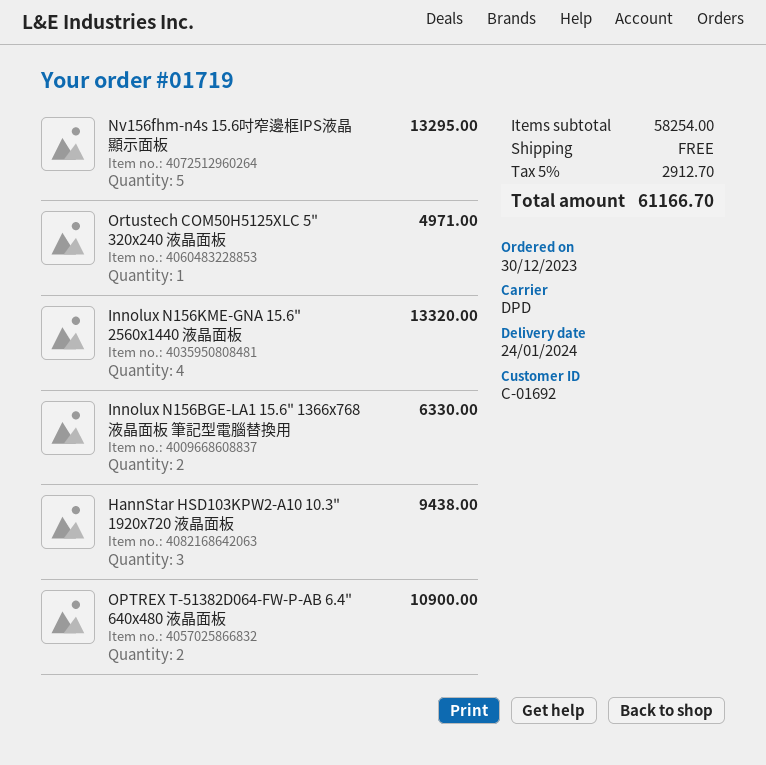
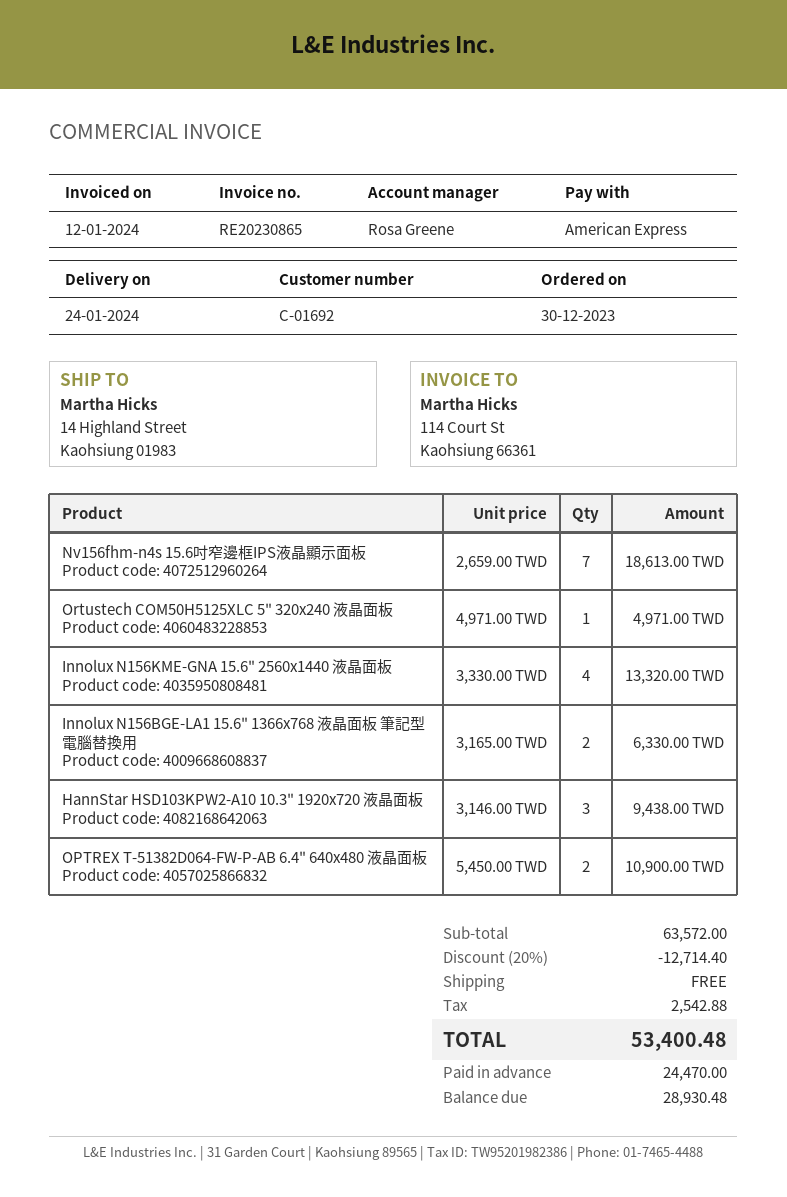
Nv156fhm-n4s 15.6吋窄邊框IPS液晶顯示面板: 5 for 13295.00 -> 7 for 18613.00
subtotal: 58254.00 -> 63572.00
discount: none -> 20% = 12714.40
tax: 2912.70 -> 2542.88
total: 61166.70 -> 53400.48

